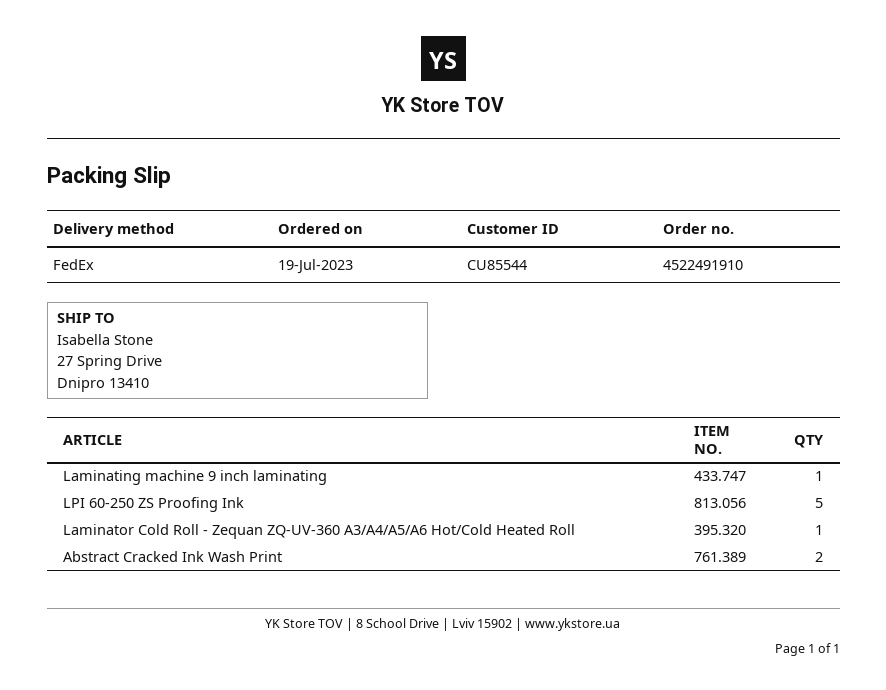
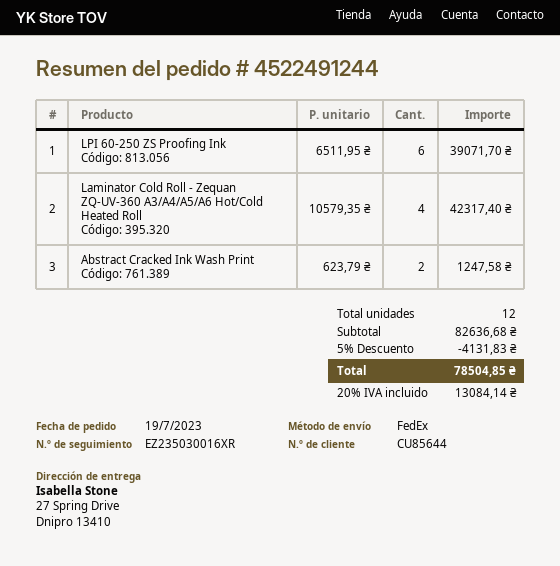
order number: 4522491910 -> 4522491244
customer number: CU85544 -> CU85644
Laminating machine 9 inch laminating: 1 -> none
LPI 60-250 ZS Proofing Ink: 5 -> 6
Laminator Cold Roll - Zequan ZQ-UV-360 A3/A4/A5/A6 Hot/Cold Heated Roll: 1 -> 4

